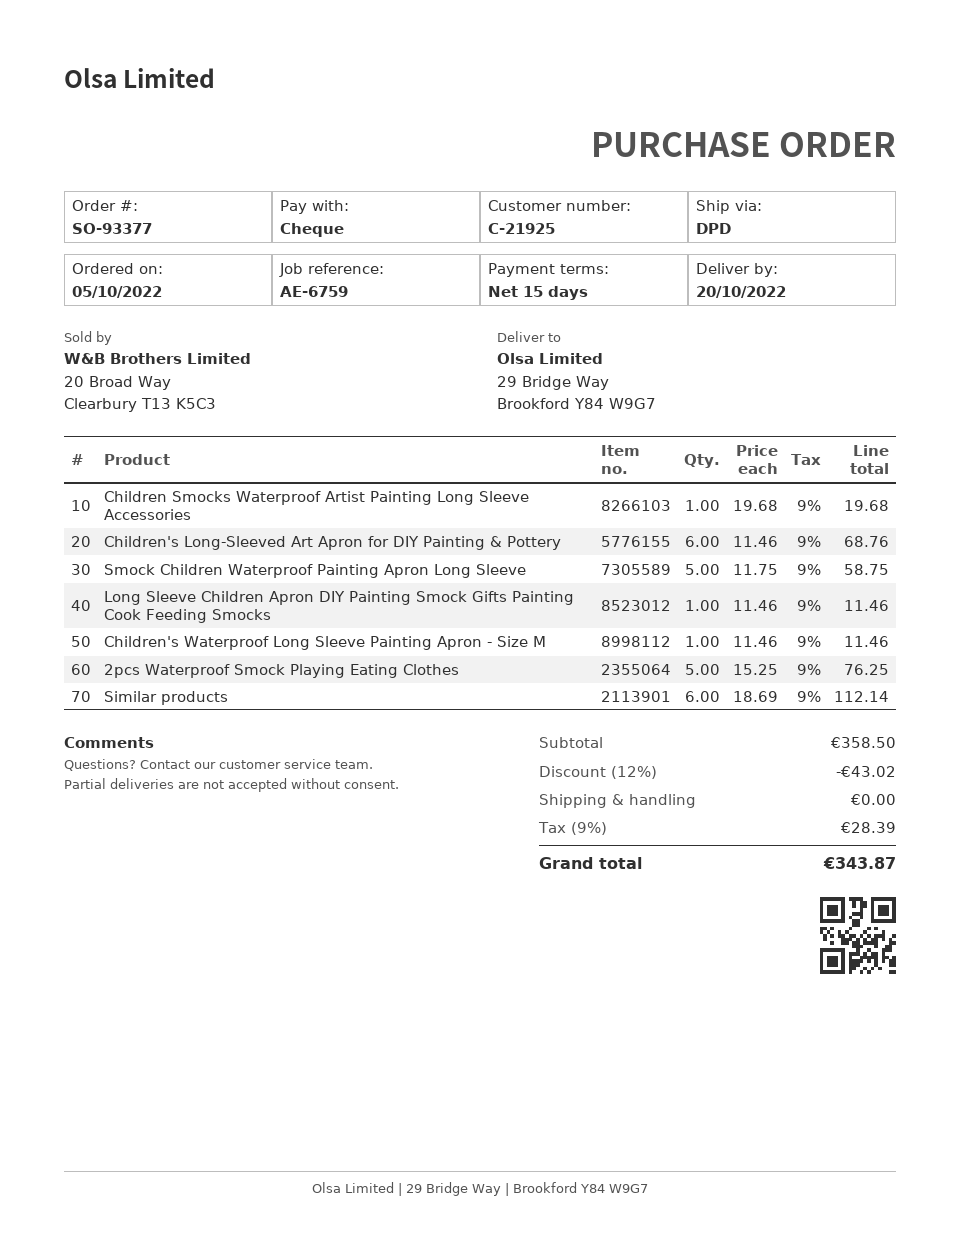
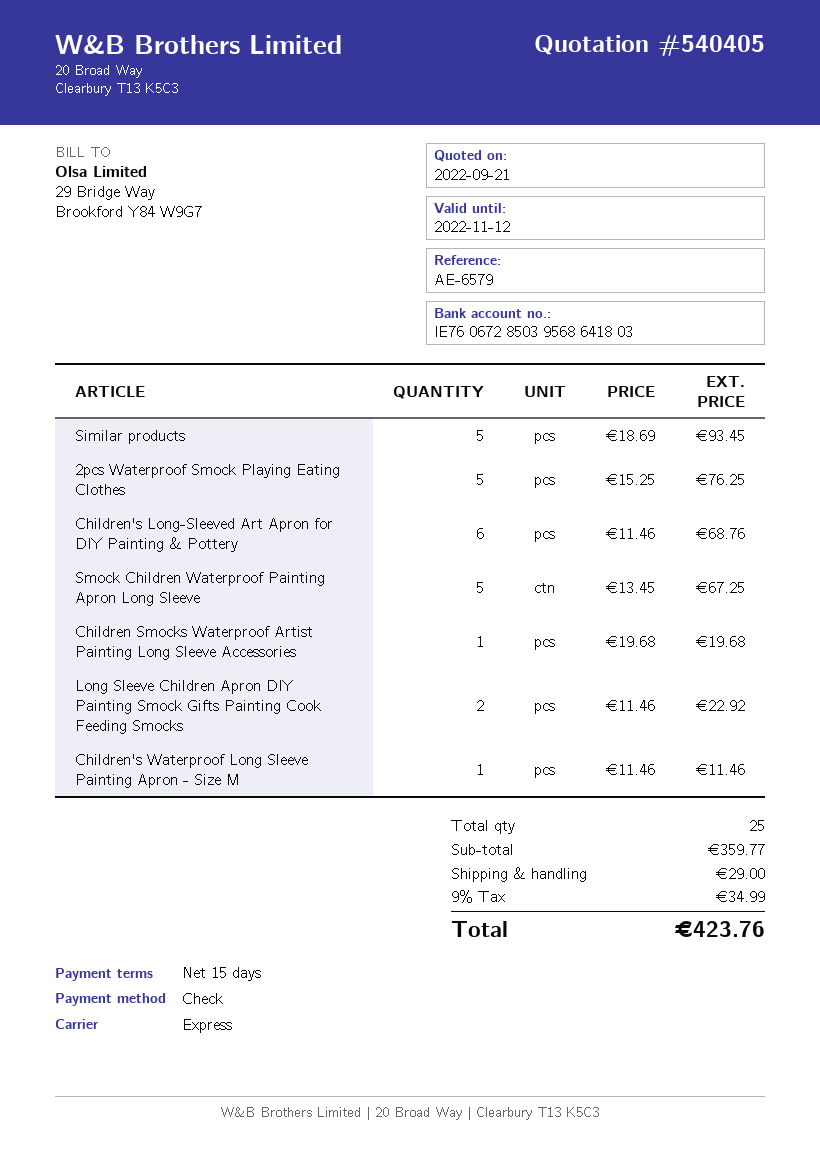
reference: AE-6759 -> AE-6579
shipping method: DPD -> express
Smock Children Waterproof Painting Apron Long Sleeve: 5 x 11.75 = 58.75 -> 5 x 13.45 = 67.25
Long Sleeve Children Apron DIY Painting Smock Gifts Painting Cook Feeding Smocks: 1 x 11.46 = 11.46 -> 2 x 11.46 = 22.92
Similar products: 6 x 18.69 = 112.14 -> 5 x 18.69 = 93.45
subtotal: 358.50 -> 359.77
discount: 12% = 43.02 -> none
shipping: 0.00 -> 29.00
tax: 9% = 28.39 -> 9% = 34.99
total: 343.87 -> 423.76

